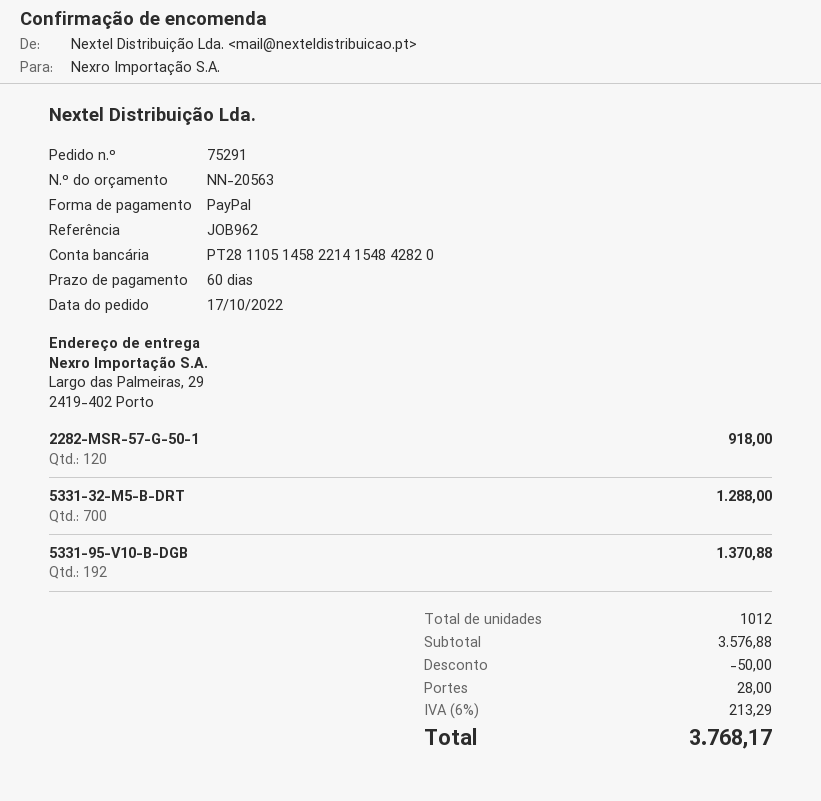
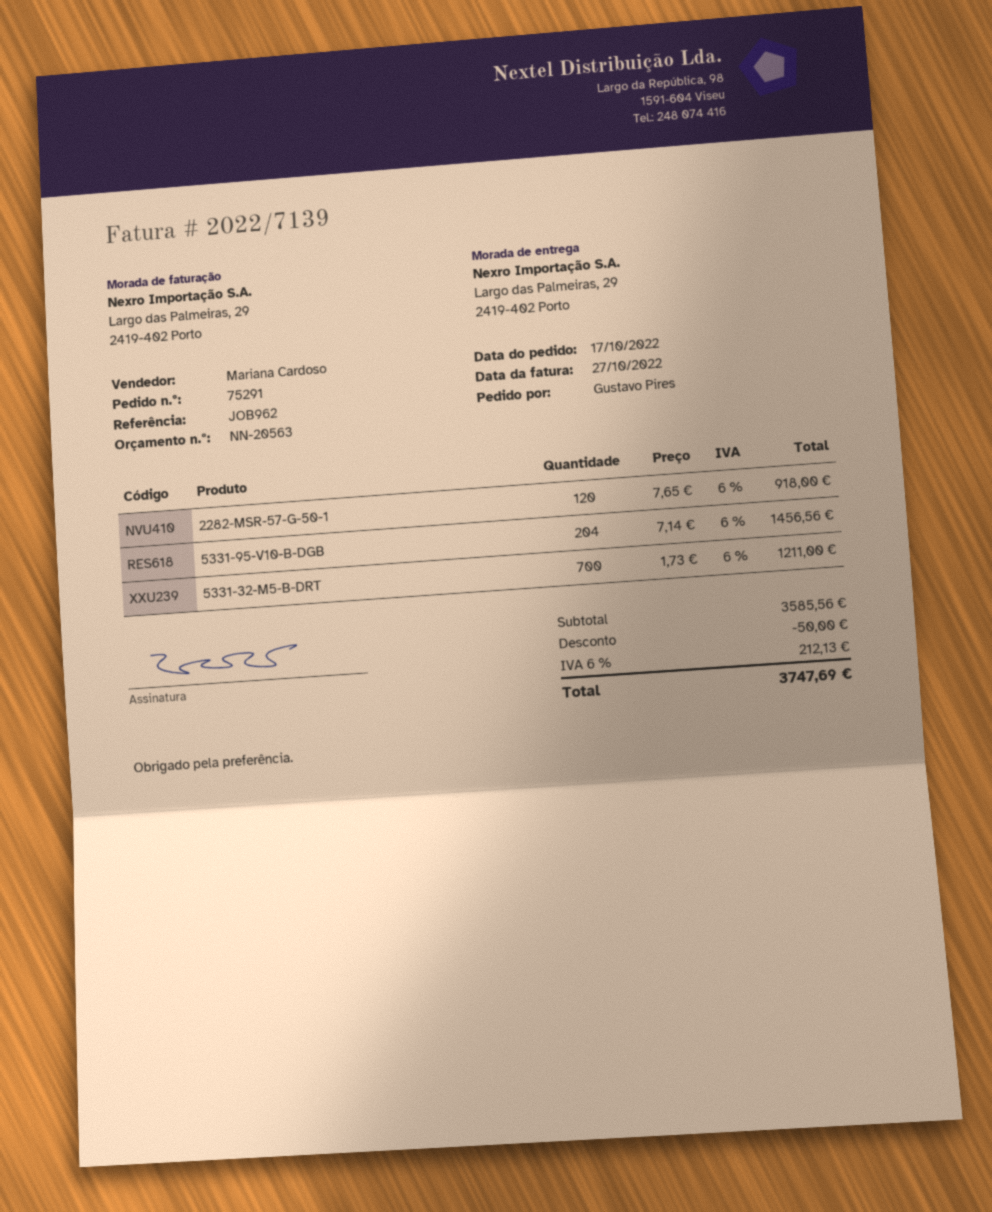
5331-32-M5-B-DRT: 700 for 1288.00 -> 700 for 1211.00
5331-95-V10-B-DGB: 192 for 1370.88 -> 204 for 1456.56
subtotal: 3576.88 -> 3585.56
shipping: 28.00 -> none
tax: 6% = 213.29 -> 6% = 212.13
total: 3768.17 -> 3747.69

